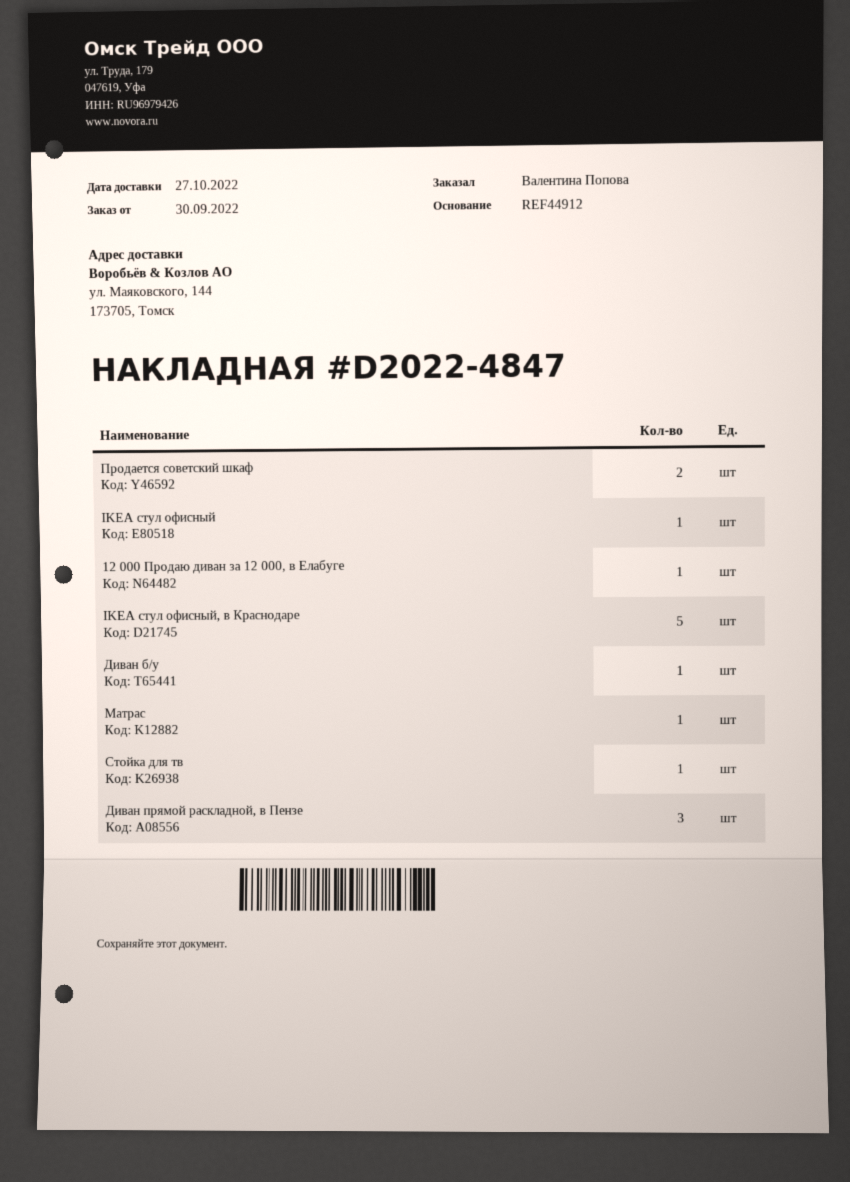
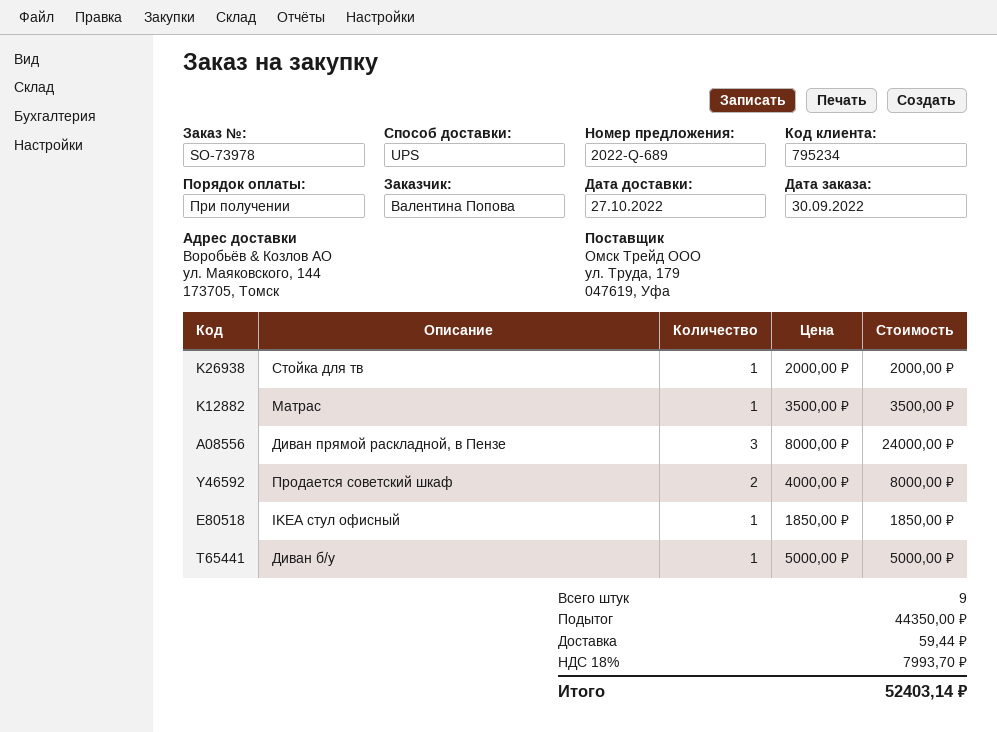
12 000 Продаю диван за 12 000, в Елабуге: 1 -> none
IKEA стул офисный, в Краснодаре: 5 -> none

